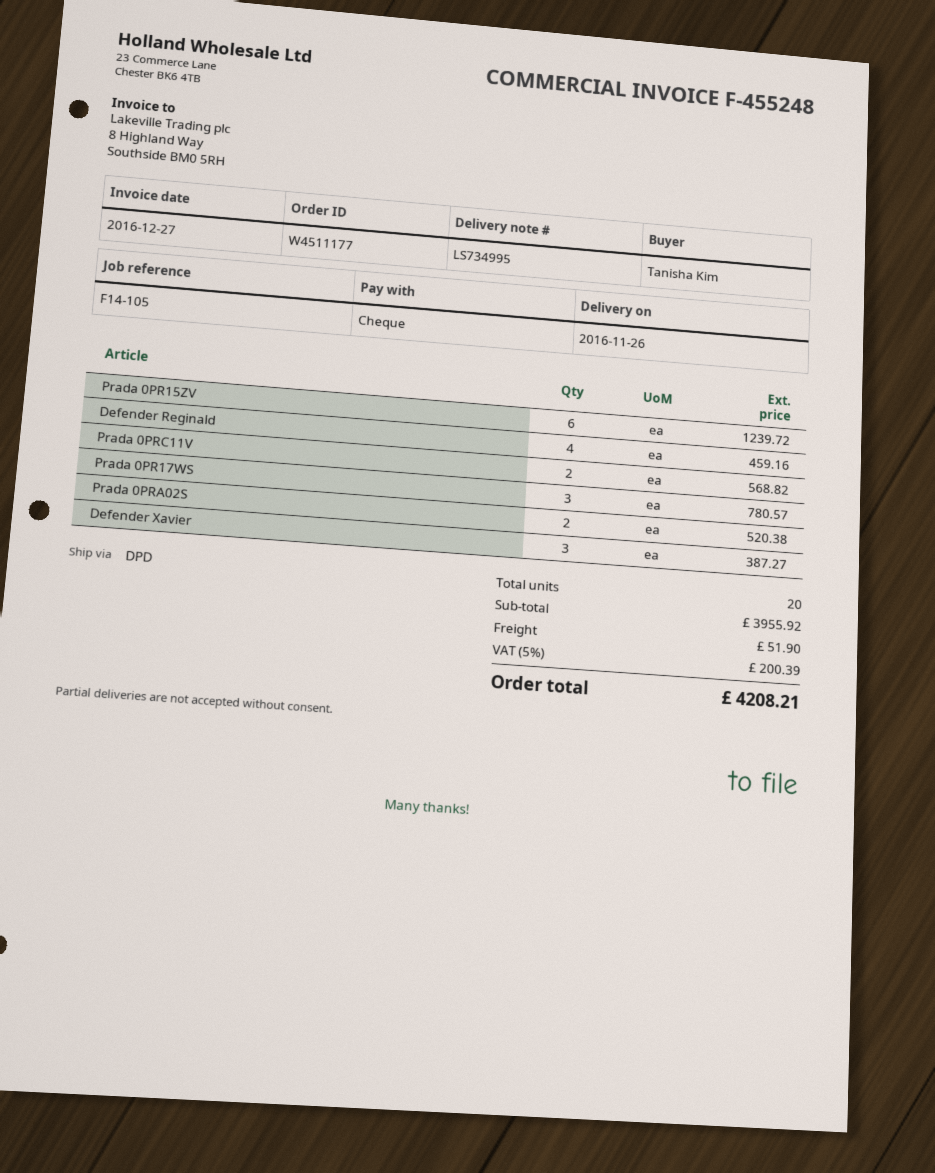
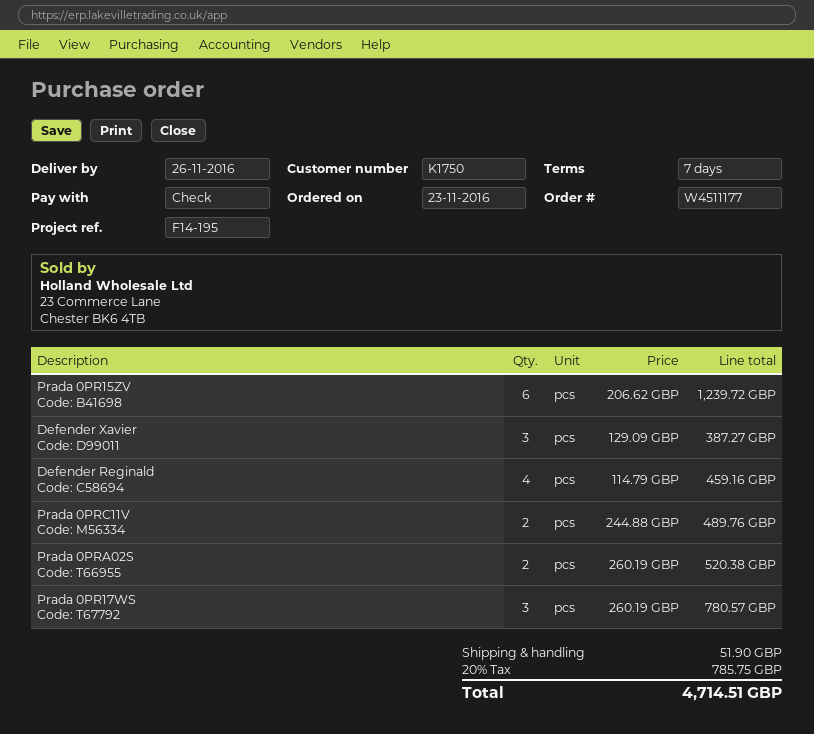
reference: F14-105 -> F14-195
Prada 0PRC11V: 2 for 568.82 -> 2 for 489.76
tax: 5% = 200.39 -> 20% = 785.75
total: 4208.21 -> 4714.51

